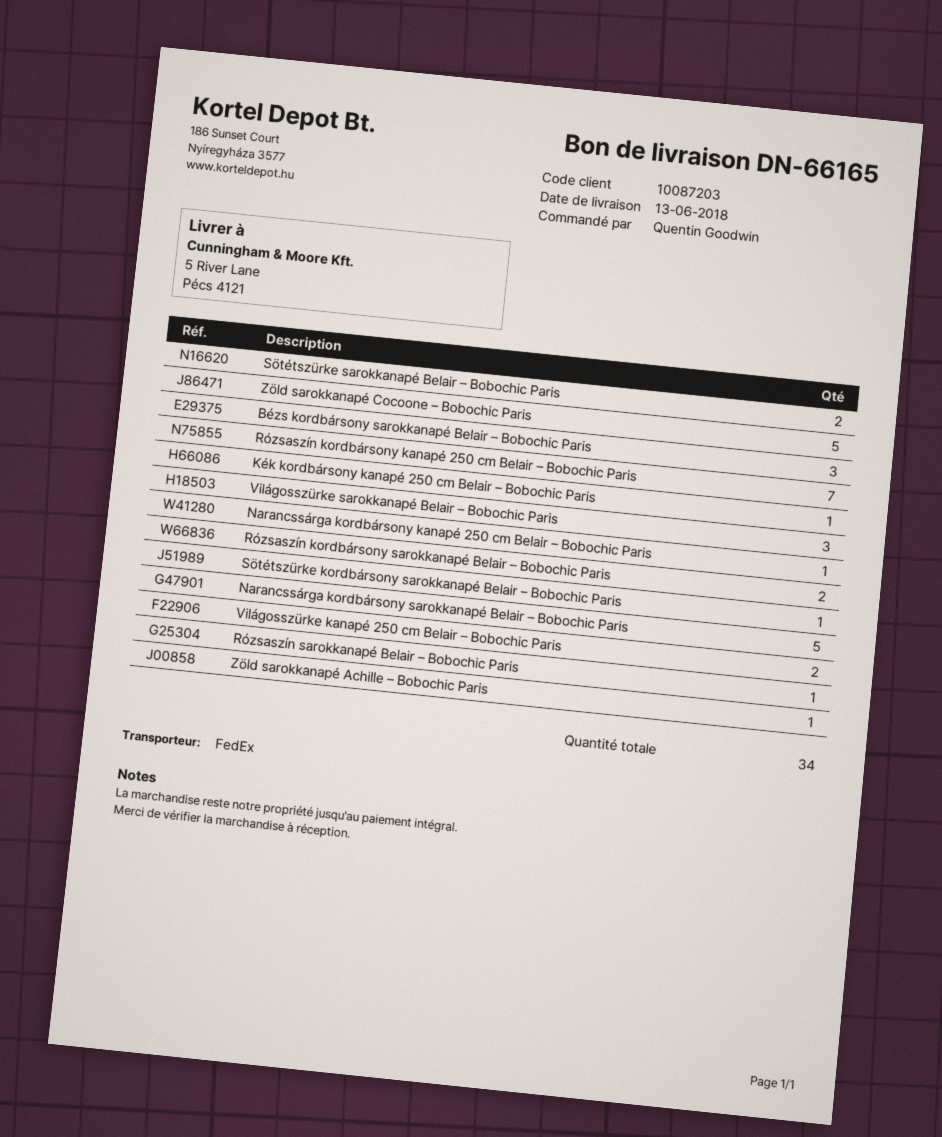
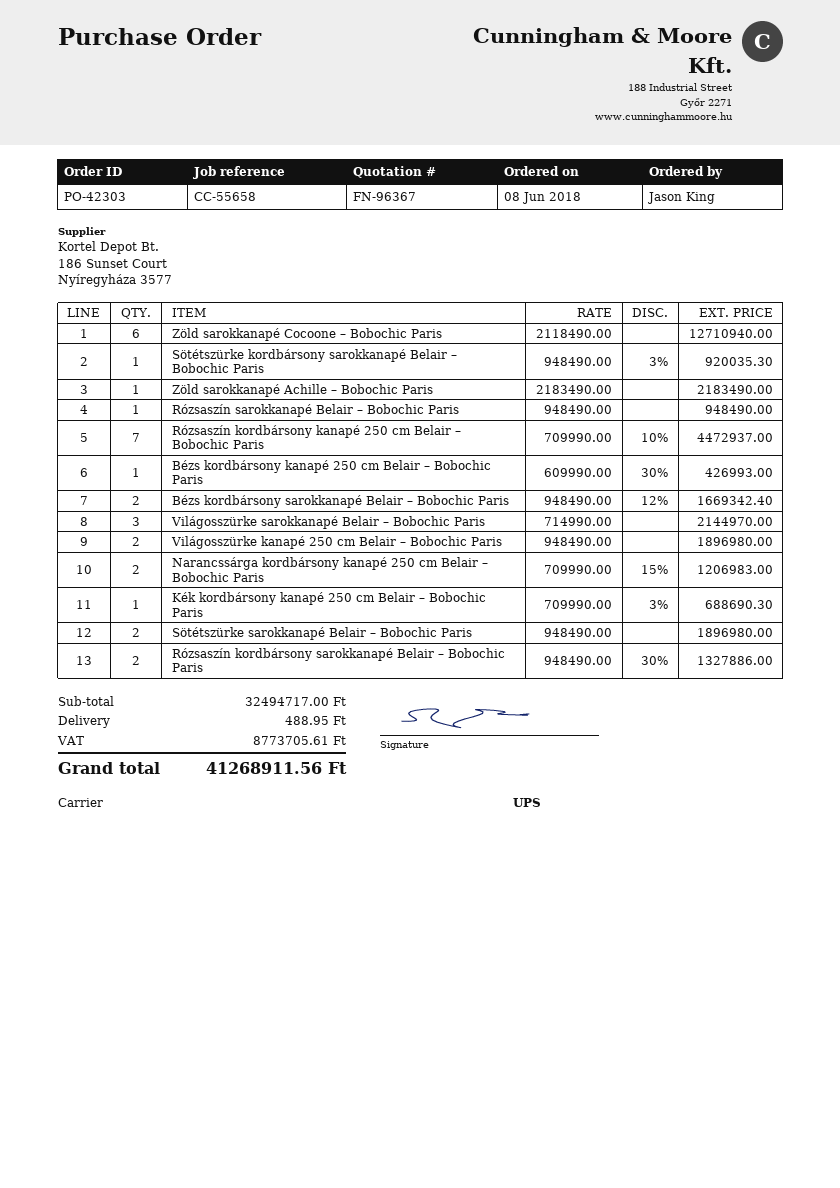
ordered by: Quentin Goodwin -> Jason King
shipping method: FedEx -> UPS
Zöld sarokkanapé Cocoone – Bobochic Paris: 5 -> 6
Bézs kordbársony sarokkanapé Belair – Bobochic Paris: 3 -> 2
Narancssárga kordbársony kanapé 250 cm Belair – Bobochic Paris: 1 -> 2
Narancssárga kordbársony sarokkanapé Belair – Bobochic Paris: 5 -> none
Bézs kordbársony kanapé 250 cm Belair – Bobochic Paris: none -> 1

